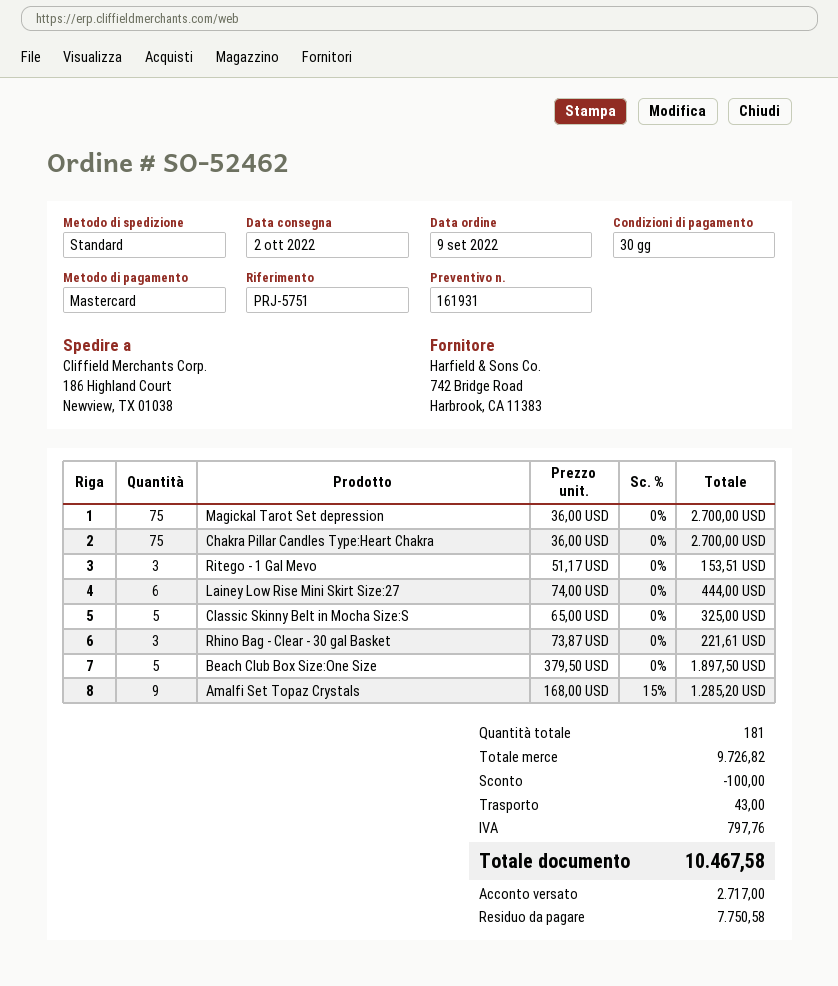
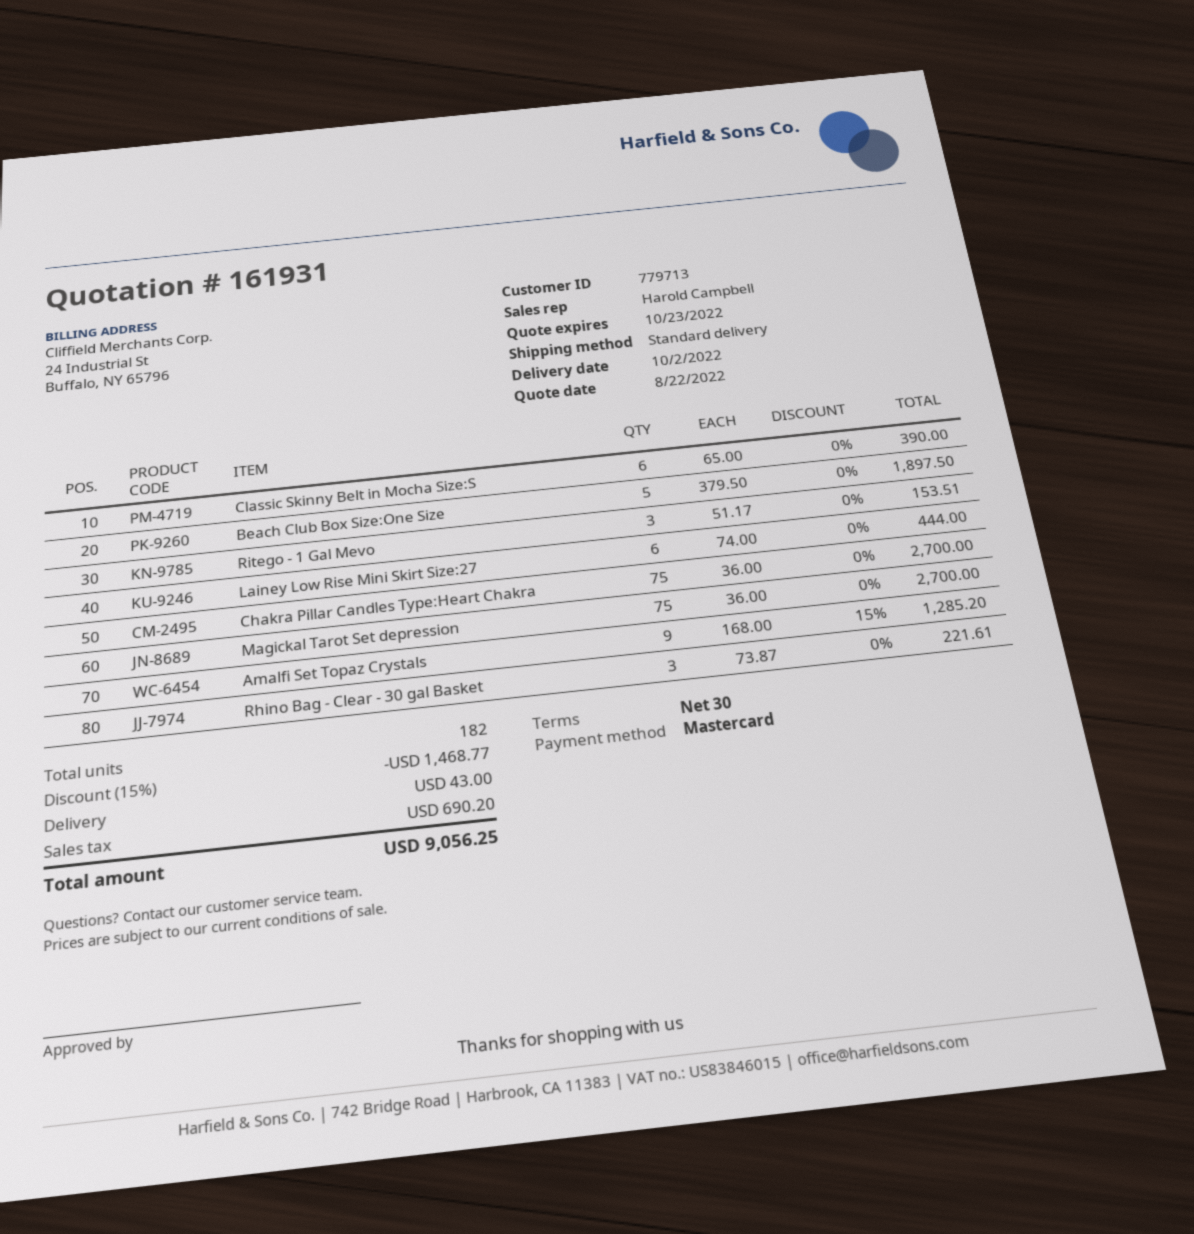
Classic Skinny Belt in Mocha Size:S: 5 x 65.00 = 325.00 -> 6 x 65.00 = 390.00
total quantity: 181 -> 182
discount: 100.00 -> 1468.77
tax: 797.76 -> 690.20
total: 10467.58 -> 9056.25

